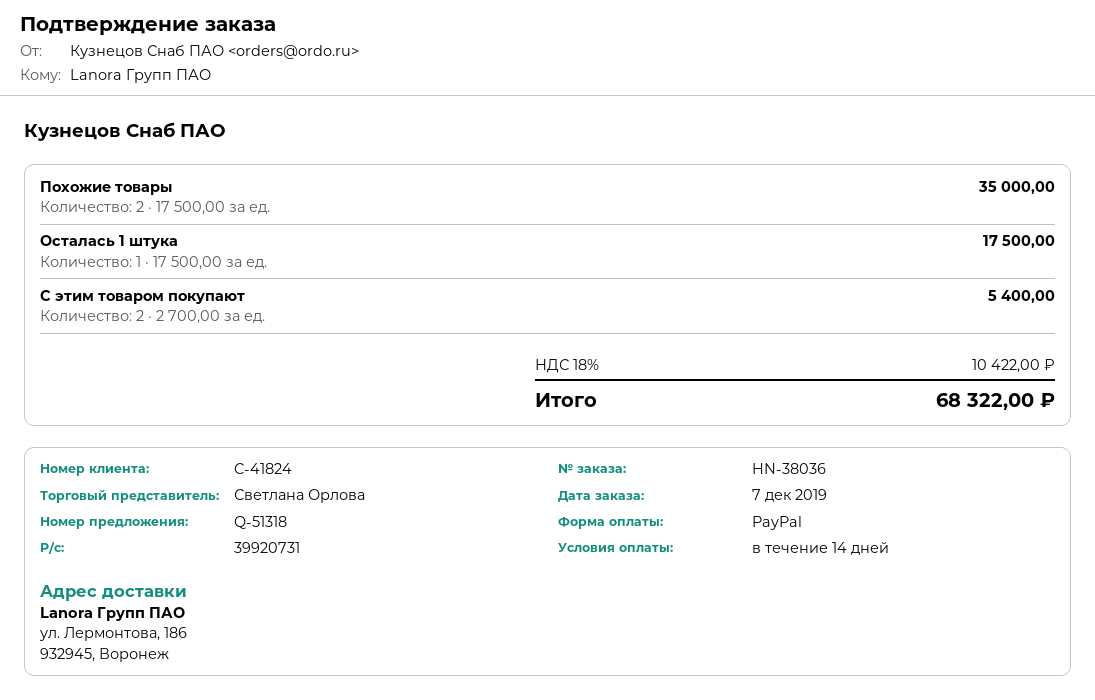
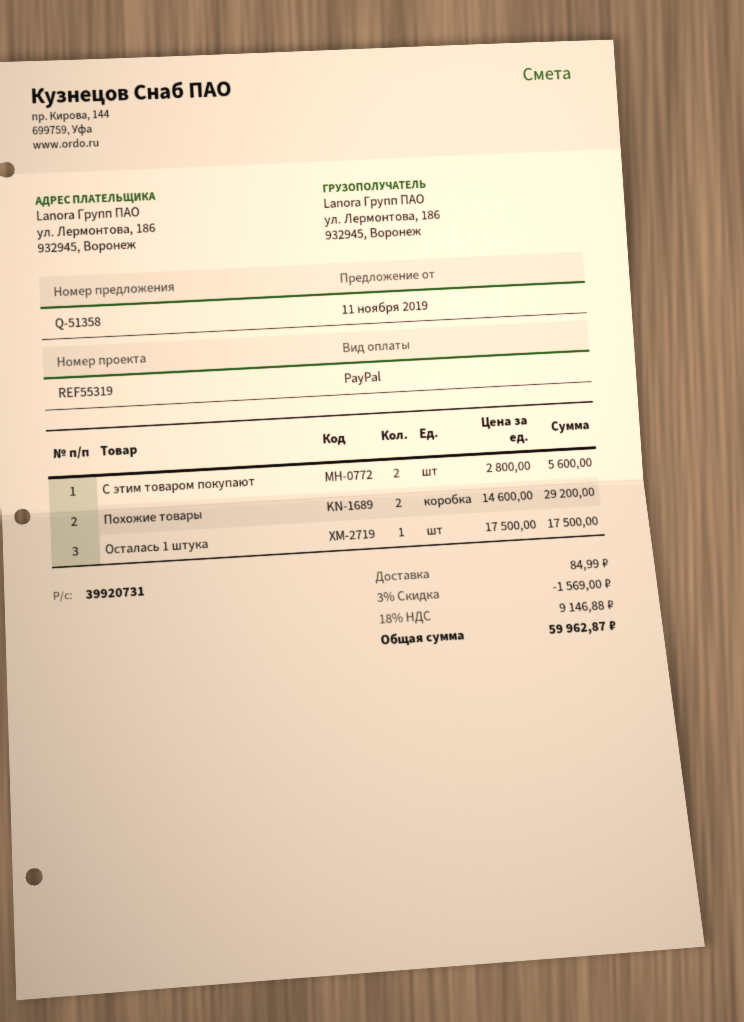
quote number: Q-51318 -> Q-51358
Похожие товары: 2 x 17500.00 = 35000.00 -> 2 x 14600.00 = 29200.00
С этим товаром покупают: 2 x 2700.00 = 5400.00 -> 2 x 2800.00 = 5600.00
discount: none -> 3% = 1569.00
shipping: none -> 84.99
tax: 18% = 10422.00 -> 18% = 9146.88
total: 68322.00 -> 59962.87

